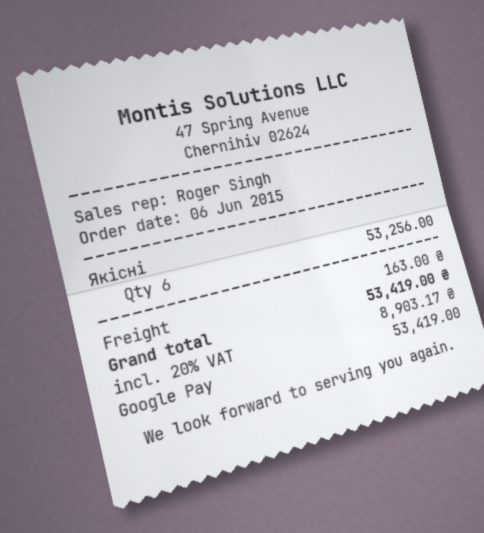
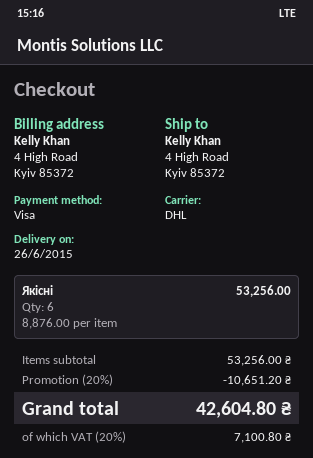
payment method: Google Pay -> Visa
discount: none -> 20% = 10651.20
shipping: 163.00 -> none
tax: 20% = 8903.17 -> 20% = 7100.80
total: 53419.00 -> 42604.80

